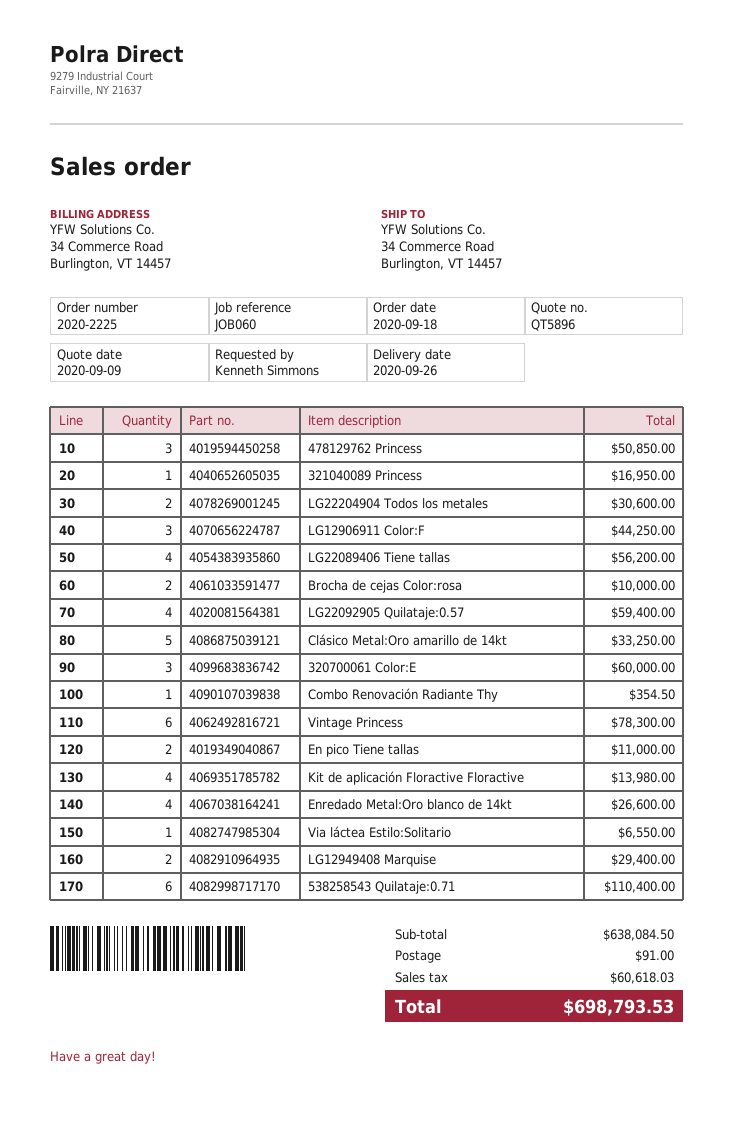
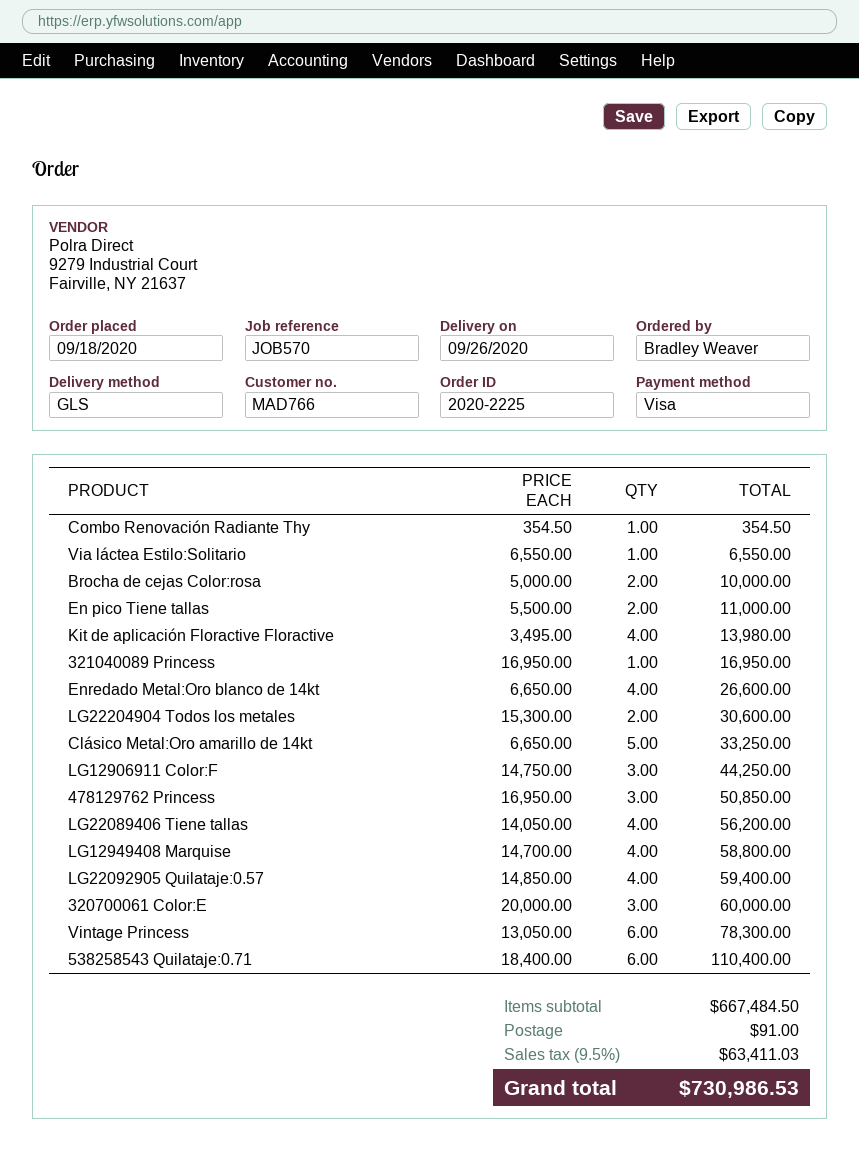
reference: JOB060 -> JOB570
ordered by: Kenneth Simmons -> Bradley Weaver
LG12949408 Marquise: 2 for 29400.00 -> 4 for 58800.00
subtotal: 638084.50 -> 667484.50
tax: 60618.03 -> 63411.03
total: 698793.53 -> 730986.53

